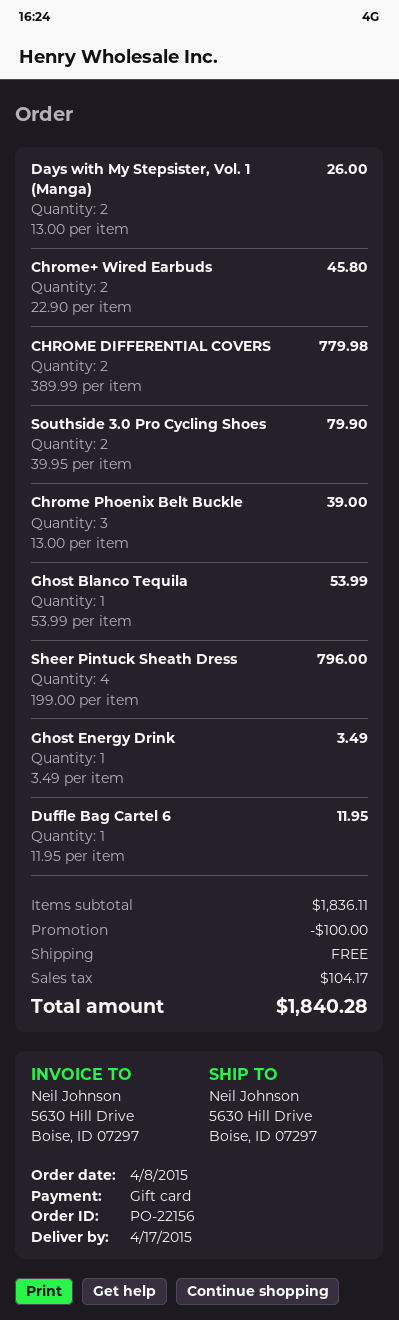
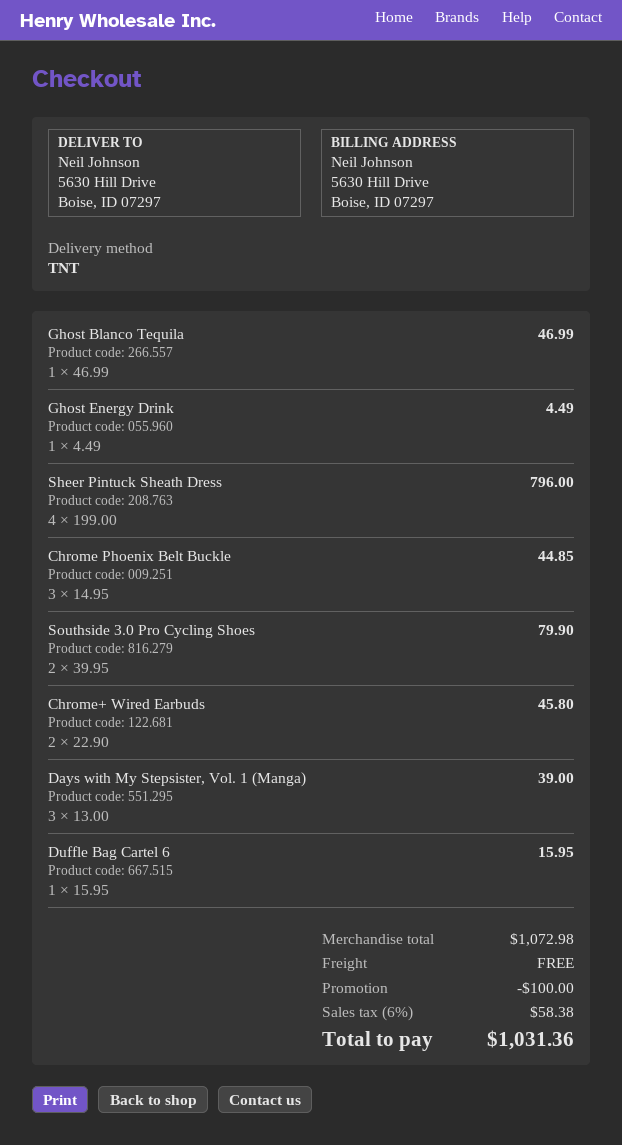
Days with My Stepsister, Vol. 1 (Manga): 2 x 13.00 = 26.00 -> 3 x 13.00 = 39.00
CHROME DIFFERENTIAL COVERS: 2 x 389.99 = 779.98 -> none
Chrome Phoenix Belt Buckle: 3 x 13.00 = 39.00 -> 3 x 14.95 = 44.85
Ghost Blanco Tequila: 1 x 53.99 = 53.99 -> 1 x 46.99 = 46.99
Ghost Energy Drink: 1 x 3.49 = 3.49 -> 1 x 4.49 = 4.49
Duffle Bag Cartel 6: 1 x 11.95 = 11.95 -> 1 x 15.95 = 15.95
subtotal: 1836.11 -> 1072.98
tax: 104.17 -> 58.38
total: 1840.28 -> 1031.36

